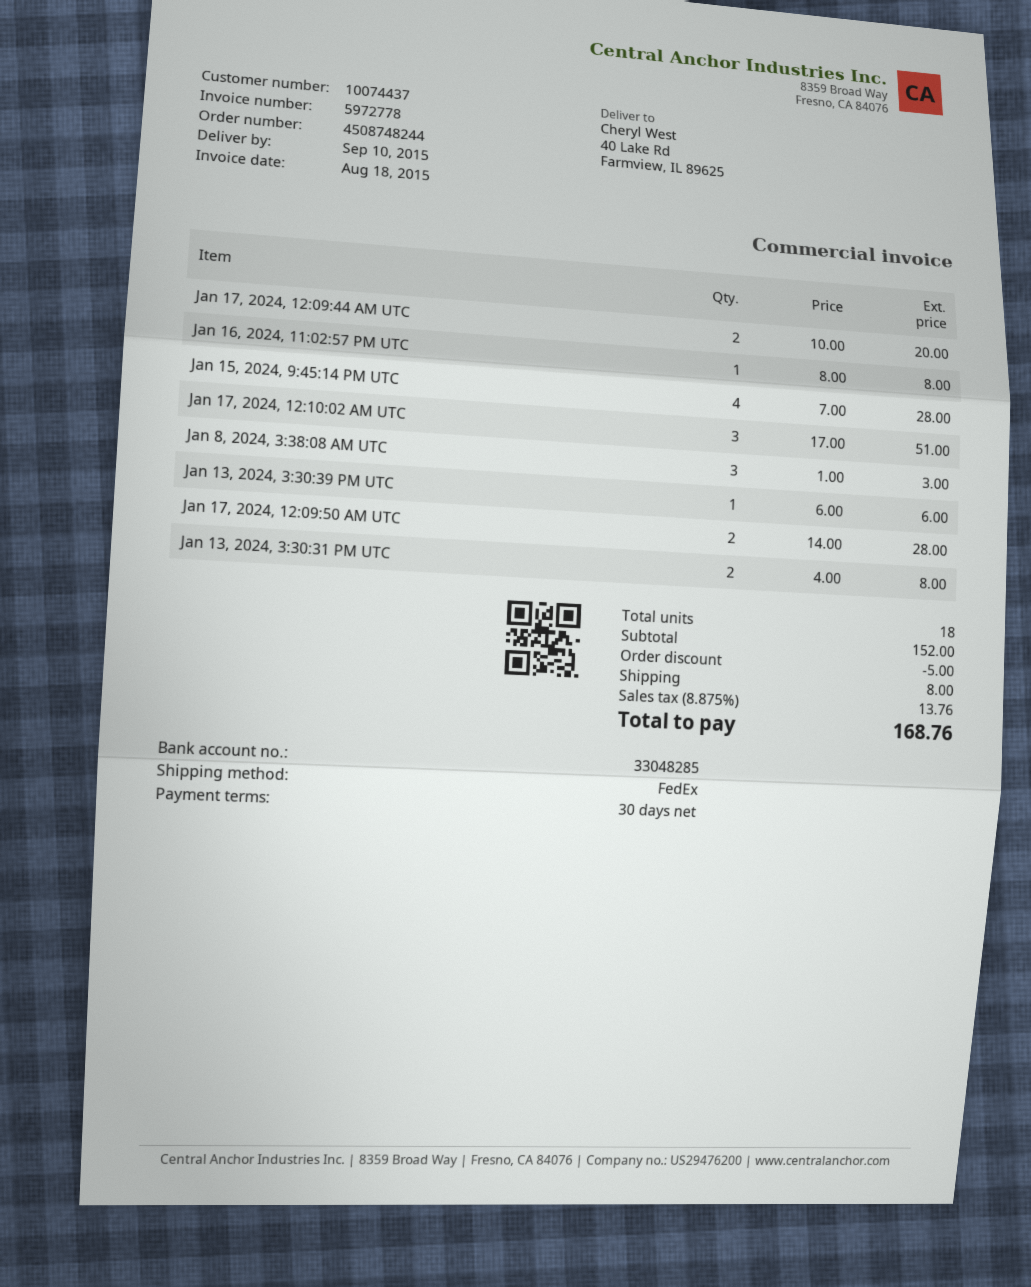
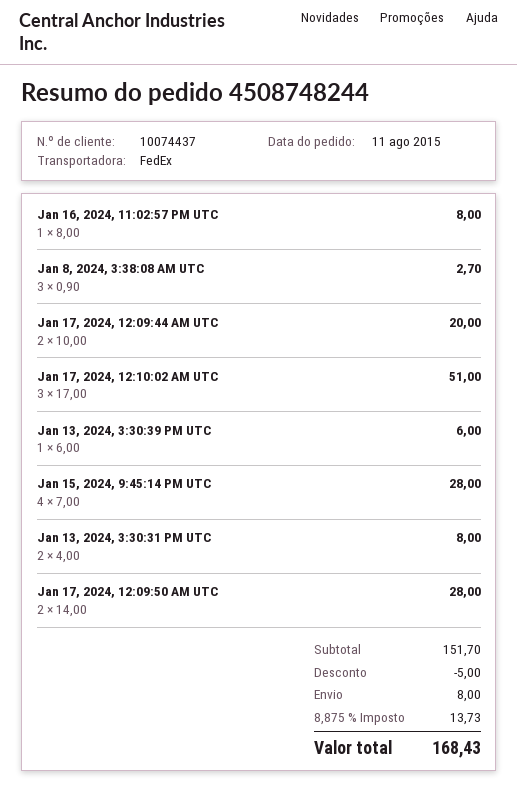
Jan 8, 2024, 3:38:08 AM UTC: 3 x 1.00 = 3.00 -> 3 x 0.90 = 2.70
subtotal: 152.00 -> 151.70
tax: 8.875% = 13.76 -> 8.875% = 13.73
total: 168.76 -> 168.43

